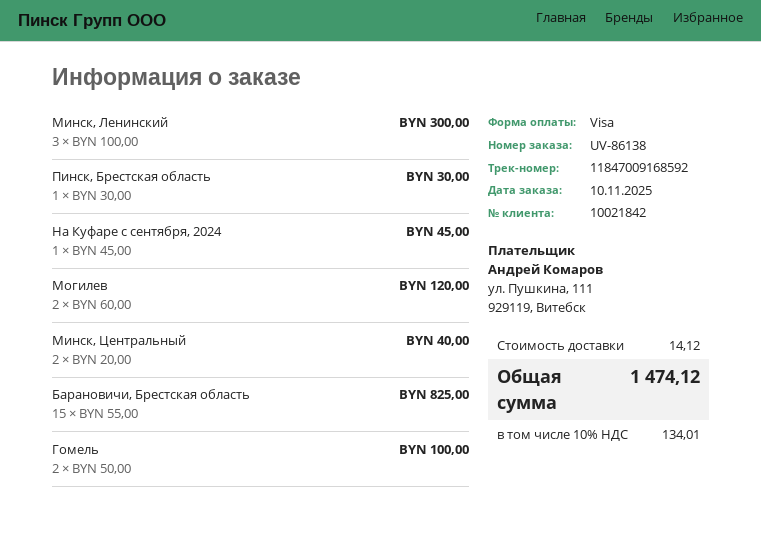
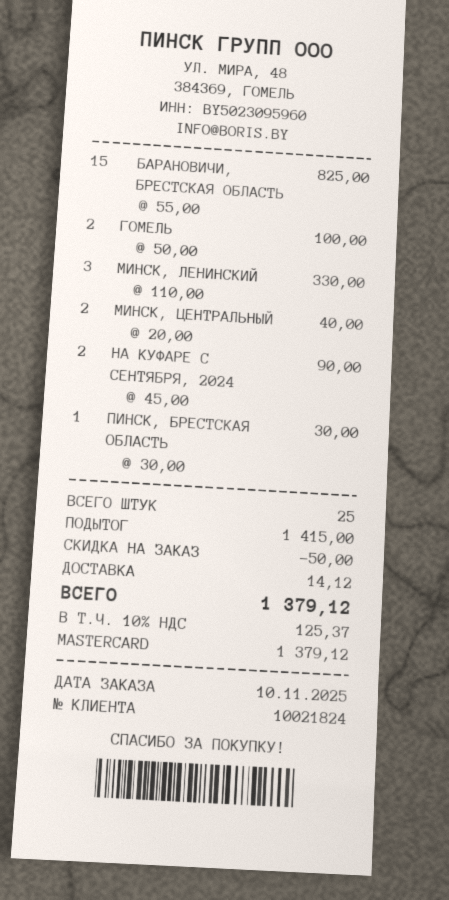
customer number: 10021842 -> 10021824
payment method: Visa -> Mastercard
Минск, Ленинский: 3 x 100.00 = 300.00 -> 3 x 110.00 = 330.00
На Куфаре с сентября, 2024: 1 x 45.00 = 45.00 -> 2 x 45.00 = 90.00
Могилев: 2 x 60.00 = 120.00 -> none
discount: none -> 50.00
tax: 10% = 134.01 -> 10% = 125.37
total: 1474.12 -> 1379.12

